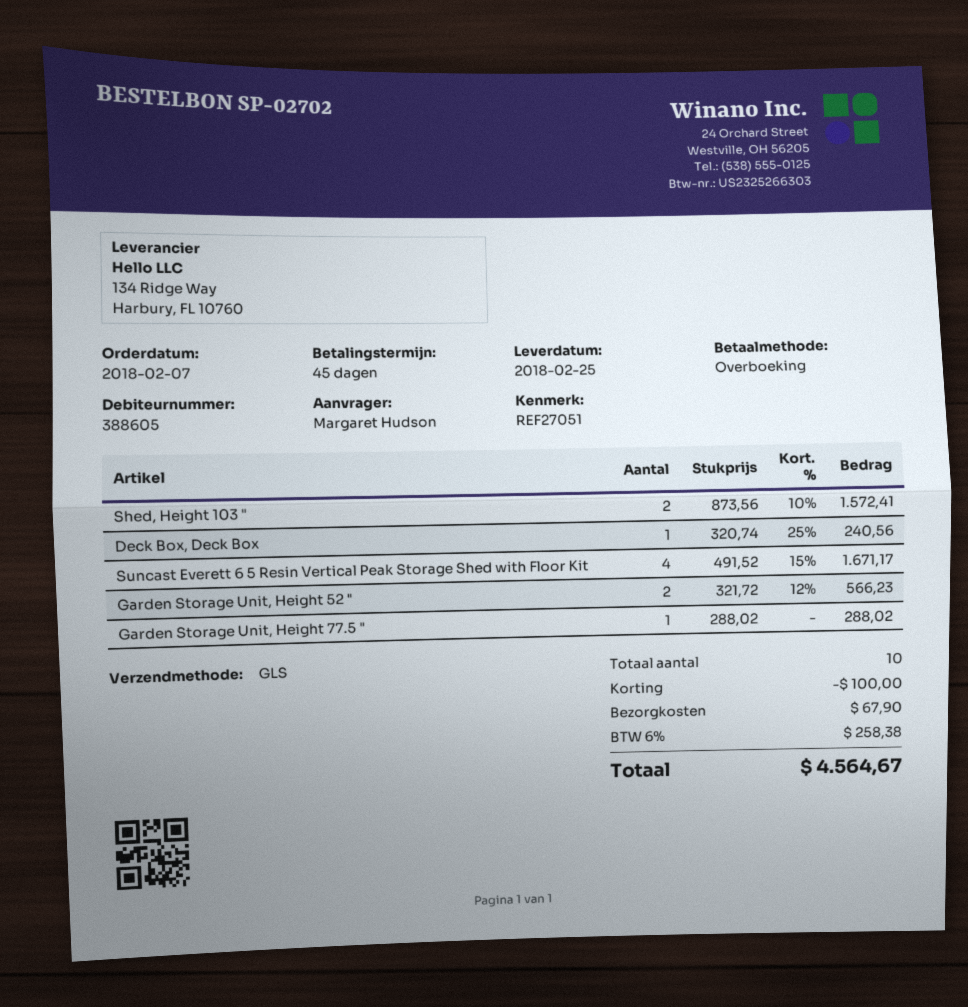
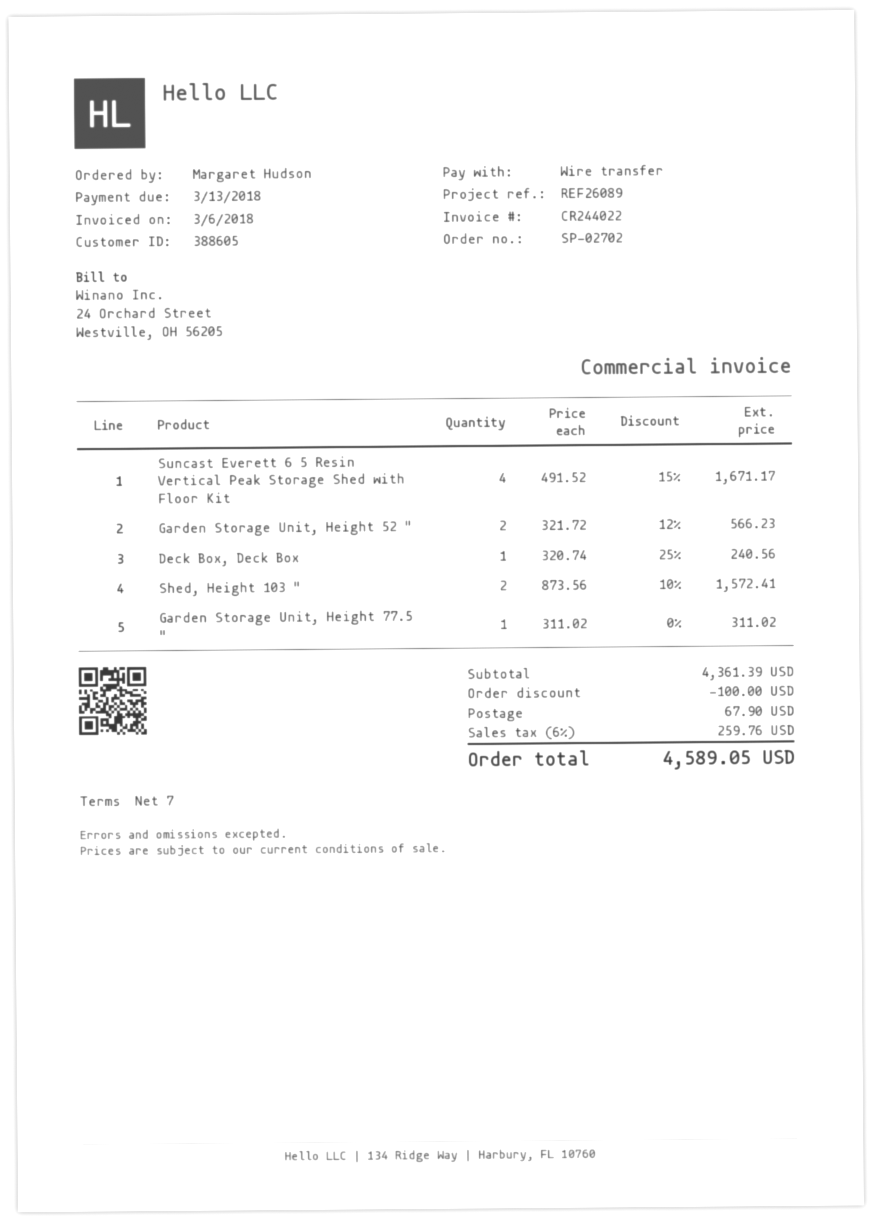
payment terms: 45 days -> 7 days
reference: REF27051 -> REF26089
Garden Storage Unit, Height 77.5 ": 1 x 288.02 = 288.02 -> 1 x 311.02 = 311.02
tax: 6% = 258.38 -> 6% = 259.76
total: 4564.67 -> 4589.05

